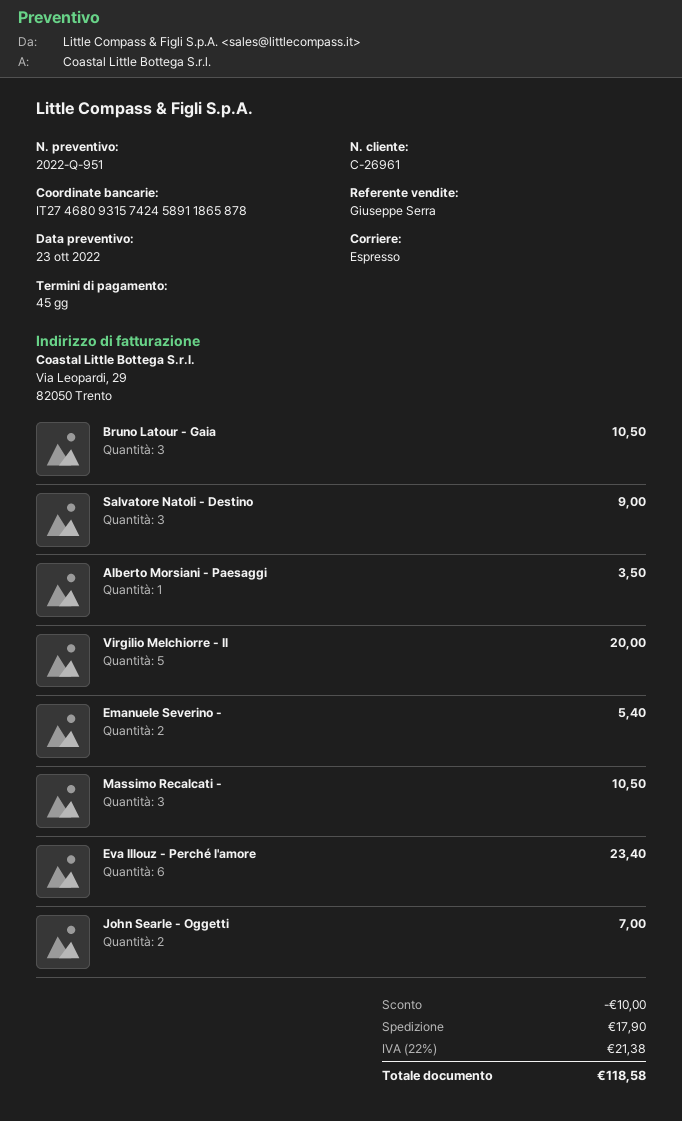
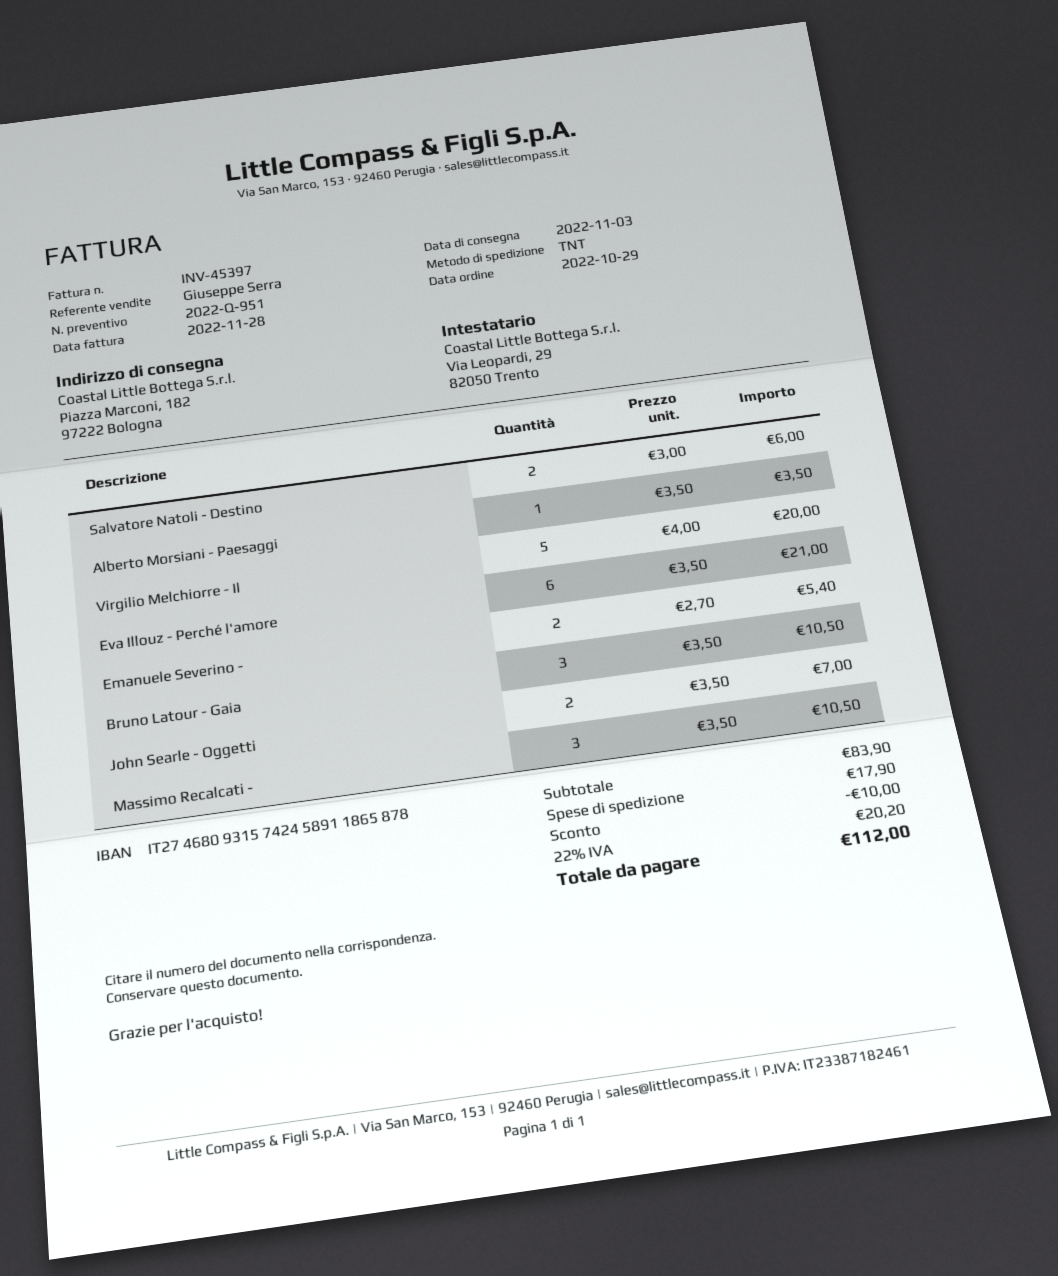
shipping method: express -> TNT
Salvatore Natoli - Destino: 3 for 9.00 -> 2 for 6.00
Eva Illouz - Perché l'amore: 6 for 23.40 -> 6 for 21.00
tax: 22% = 21.38 -> 22% = 20.20
total: 118.58 -> 112.00

